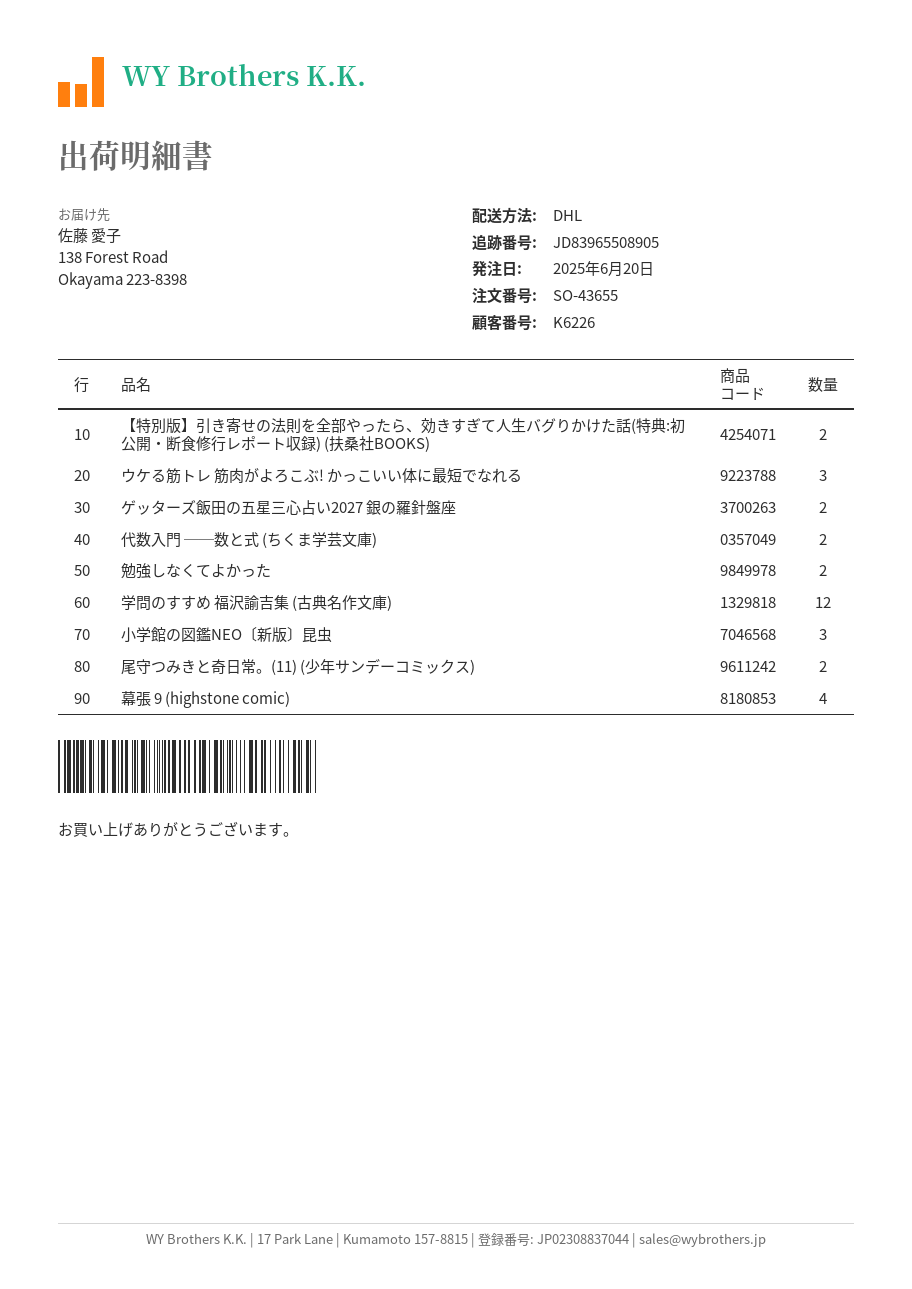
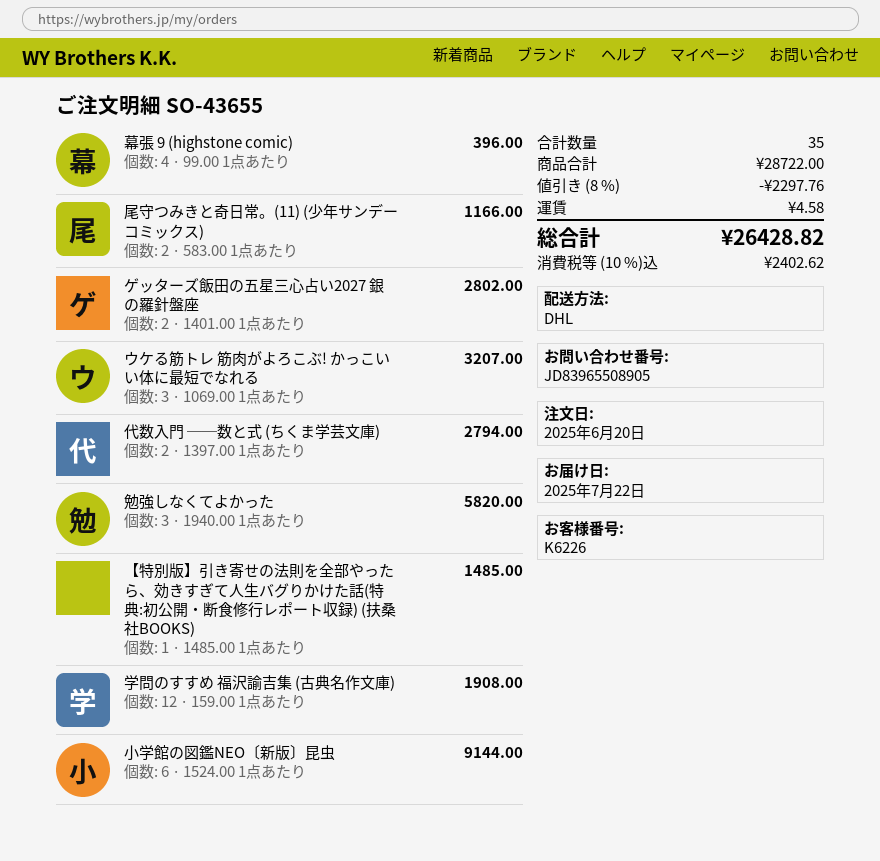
【特別版】引き寄せの法則を全部やったら、効きすぎて人生バグりかけた話(特典:初公開・断食修行レポート収録) (扶桑社BOOKS): 2 -> 1
勉強しなくてよかった: 2 -> 3
小学館の図鑑NEO〔新版〕昆虫: 3 -> 6

